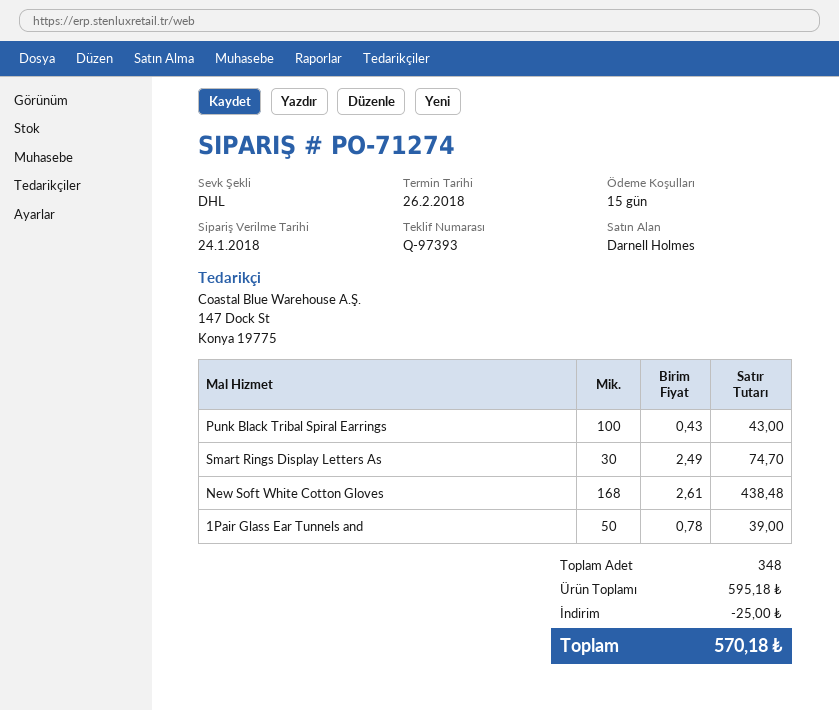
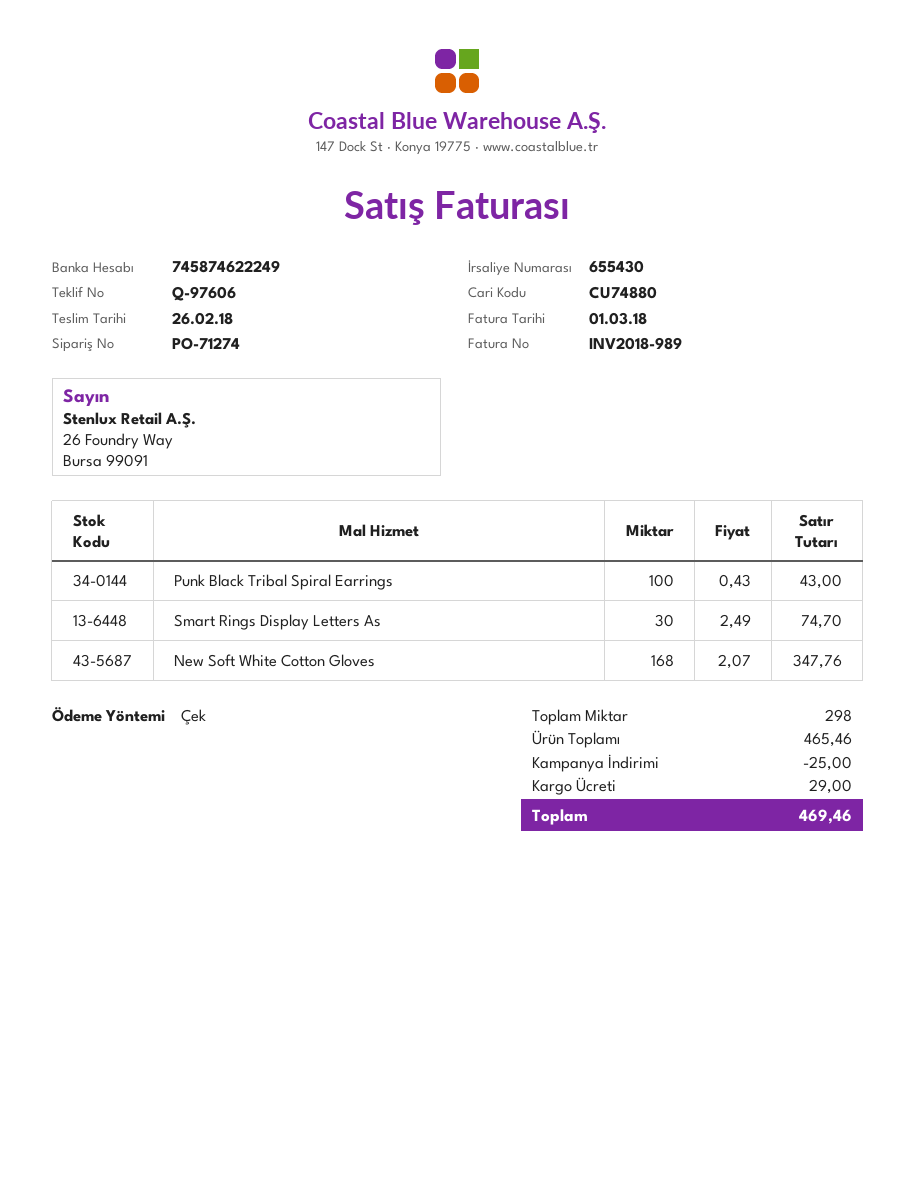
quote number: Q-97393 -> Q-97606
New Soft White Cotton Gloves: 168 x 2.61 = 438.48 -> 168 x 2.07 = 347.76
1Pair Glass Ear Tunnels and: 50 x 0.78 = 39.00 -> none
total quantity: 348 -> 298
subtotal: 595.18 -> 465.46
shipping: none -> 29.00
total: 570.18 -> 469.46

